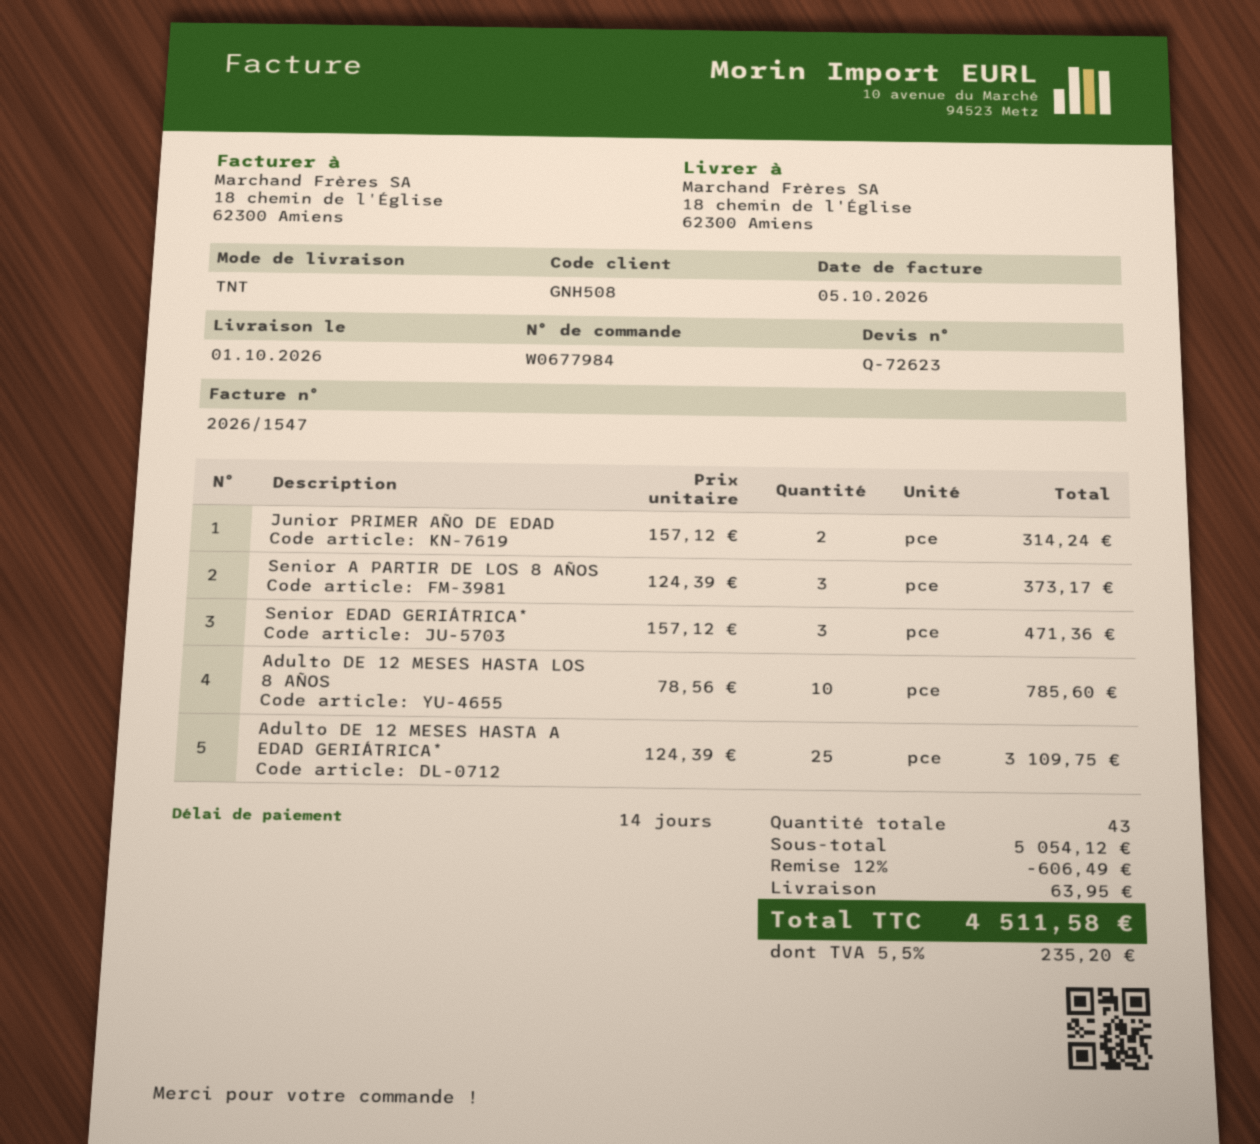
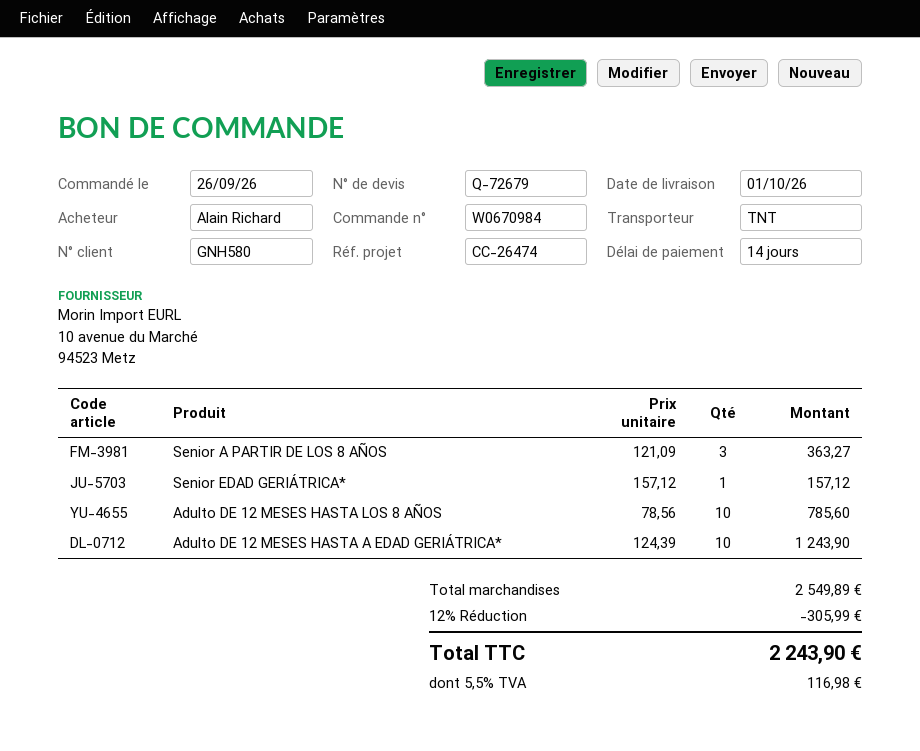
quote number: Q-72623 -> Q-72679
order number: W0677984 -> W0670984
customer number: GNH508 -> GNH580
Junior PRIMER AÑO DE EDAD: 2 x 157.12 = 314.24 -> none
Senior A PARTIR DE LOS 8 AÑOS: 3 x 124.39 = 373.17 -> 3 x 121.09 = 363.27
Senior EDAD GERIÁTRICA*: 3 x 157.12 = 471.36 -> 1 x 157.12 = 157.12
Adulto DE 12 MESES HASTA A EDAD GERIÁTRICA*: 25 x 124.39 = 3109.75 -> 10 x 124.39 = 1243.90
subtotal: 5054.12 -> 2549.89
discount: 12% = 606.49 -> 12% = 305.99
shipping: 63.95 -> none
tax: 5.5% = 235.20 -> 5.5% = 116.98
total: 4511.58 -> 2243.90

